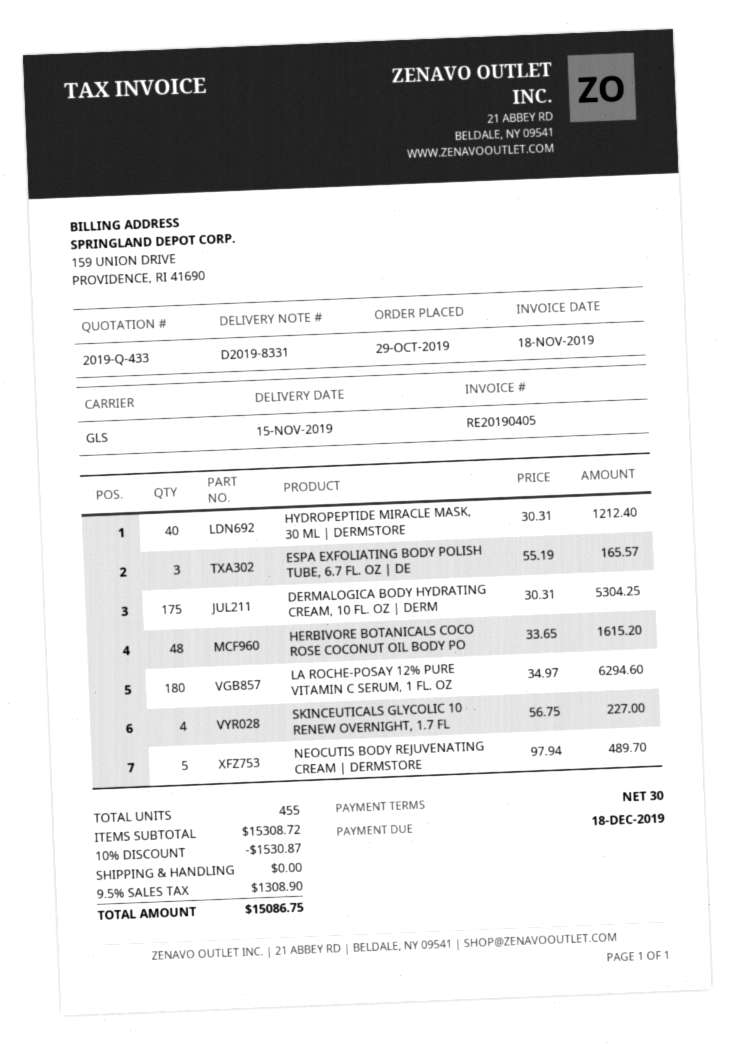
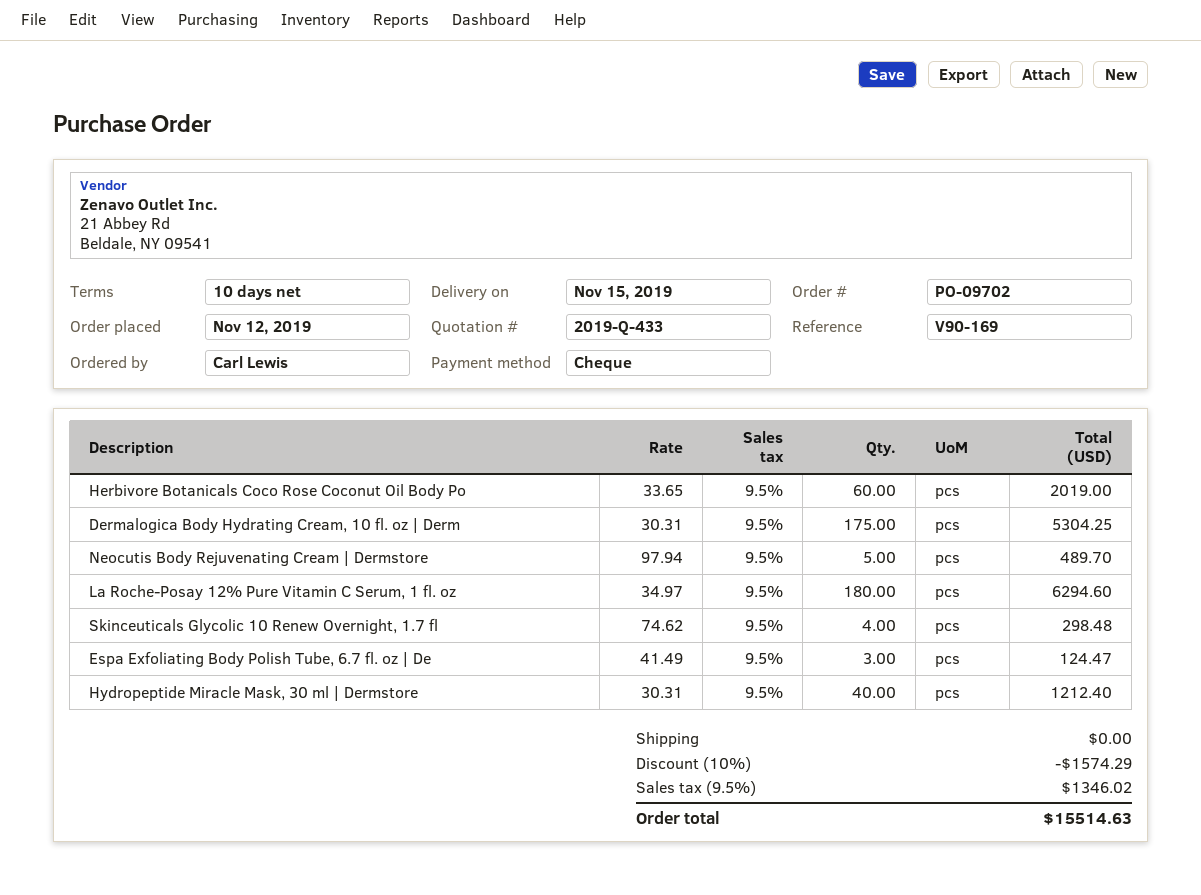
order date: 2019-10-29 -> 2019-11-12
payment terms: 30 days -> 10 days
ESPA EXFOLIATING BODY POLISH TUBE, 6.7 FL. OZ | DE: 3 x 55.19 = 165.57 -> 3 x 41.49 = 124.47
HERBIVORE BOTANICALS COCO ROSE COCONUT OIL BODY PO: 48 x 33.65 = 1615.20 -> 60 x 33.65 = 2019.00
SKINCEUTICALS GLYCOLIC 10 RENEW OVERNIGHT, 1.7 FL: 4 x 56.75 = 227.00 -> 4 x 74.62 = 298.48
discount: 10% = 1530.87 -> 10% = 1574.29
tax: 9.5% = 1308.90 -> 9.5% = 1346.02
total: 15086.75 -> 15514.63

